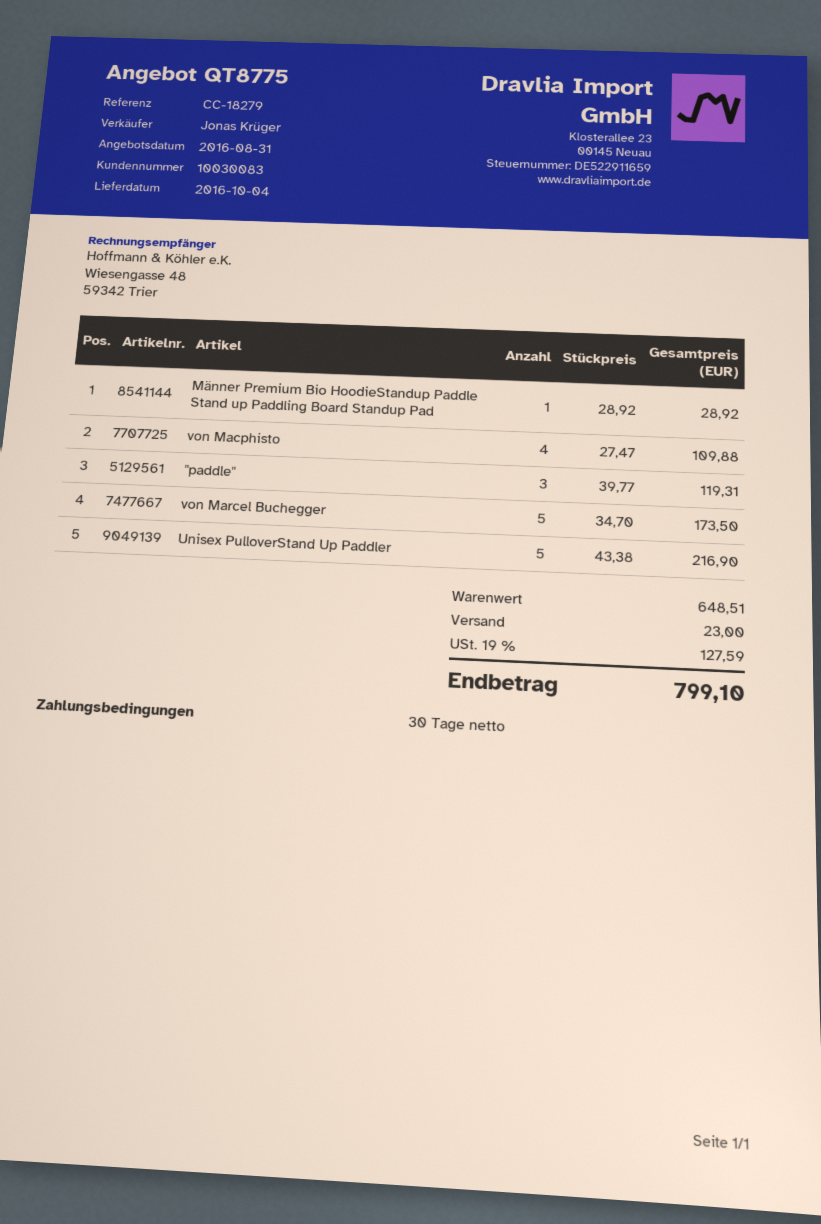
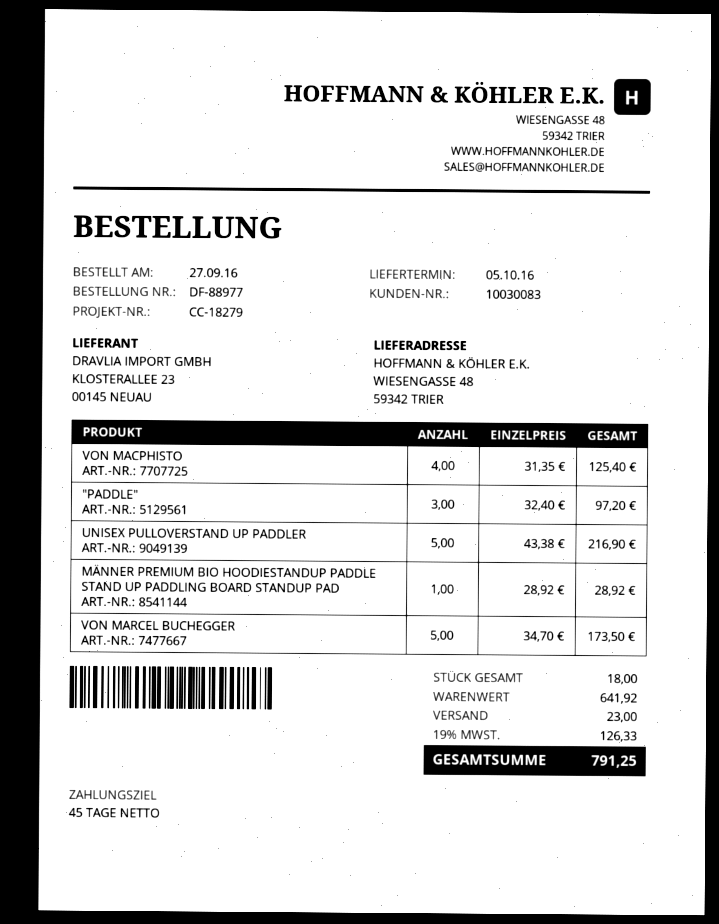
delivery date: 2016-10-04 -> 2016-10-05
payment terms: 30 days -> 45 days
von Macphisto: 4 x 27.47 = 109.88 -> 4 x 31.35 = 125.40
"paddle": 3 x 39.77 = 119.31 -> 3 x 32.40 = 97.20
subtotal: 648.51 -> 641.92
tax: 19% = 127.59 -> 19% = 126.33
total: 799.10 -> 791.25

